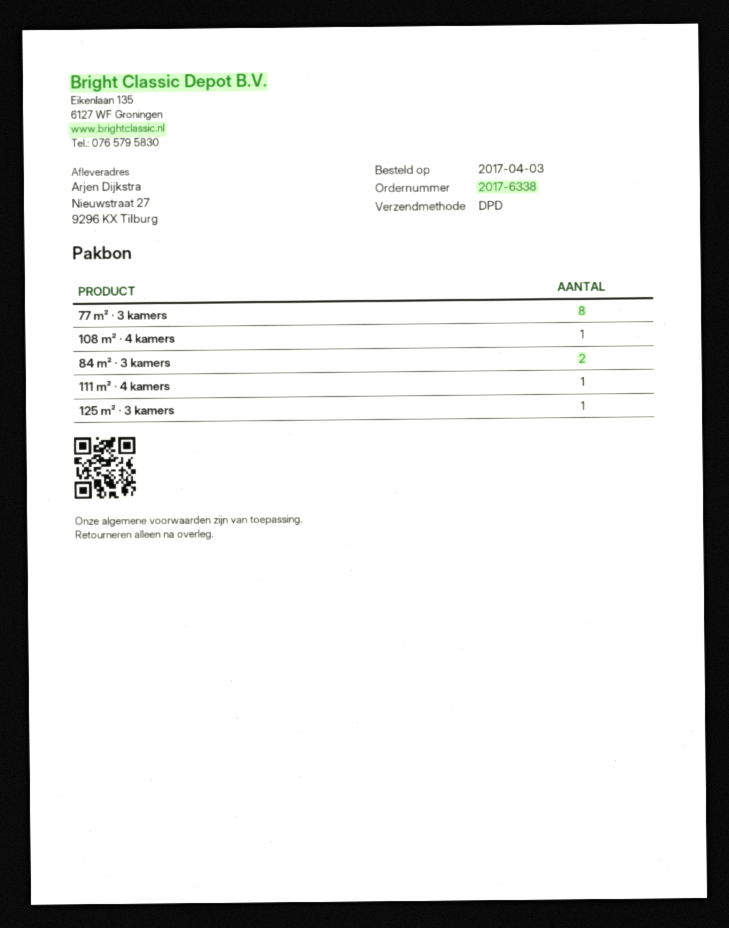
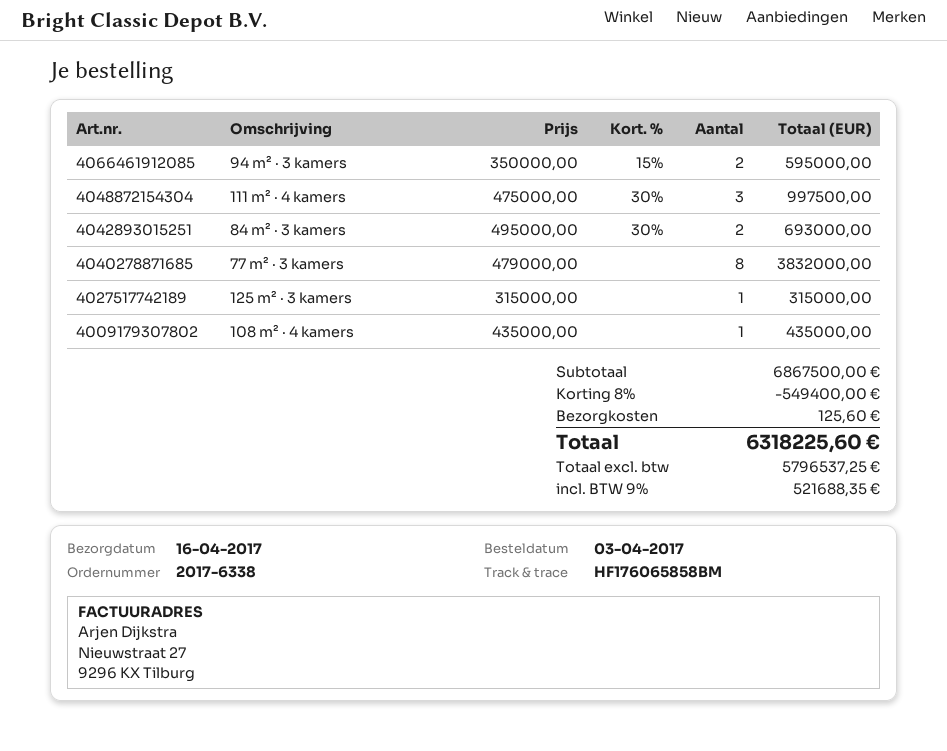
111 m² · 4 kamers: 1 -> 3
94 m² · 3 kamers: none -> 2

